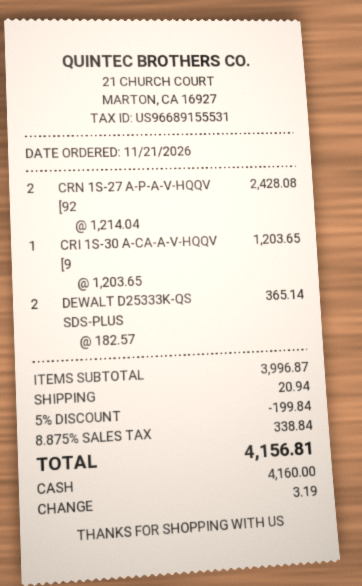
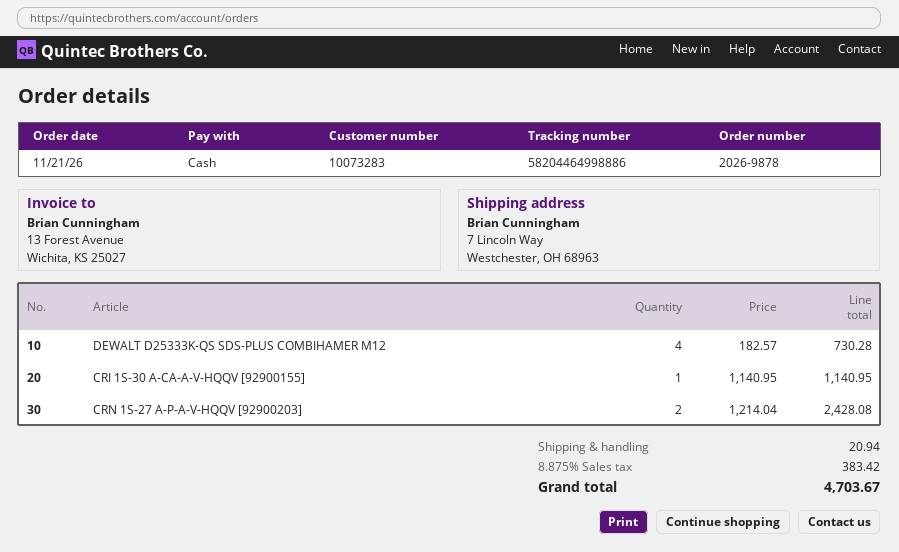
CRI 1S-30 A-CA-A-V-HQQV [9: 1 x 1203.65 = 1203.65 -> 1 x 1140.95 = 1140.95
DEWALT D25333K-QS SDS-PLUS: 2 x 182.57 = 365.14 -> 4 x 182.57 = 730.28
discount: 5% = 199.84 -> none
tax: 8.875% = 338.84 -> 8.875% = 383.42
total: 4156.81 -> 4703.67

